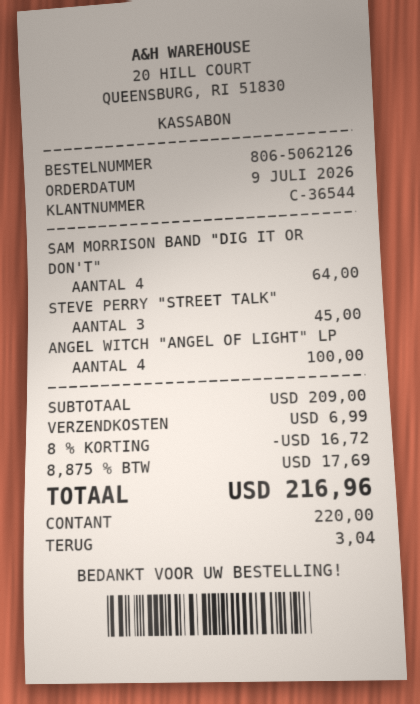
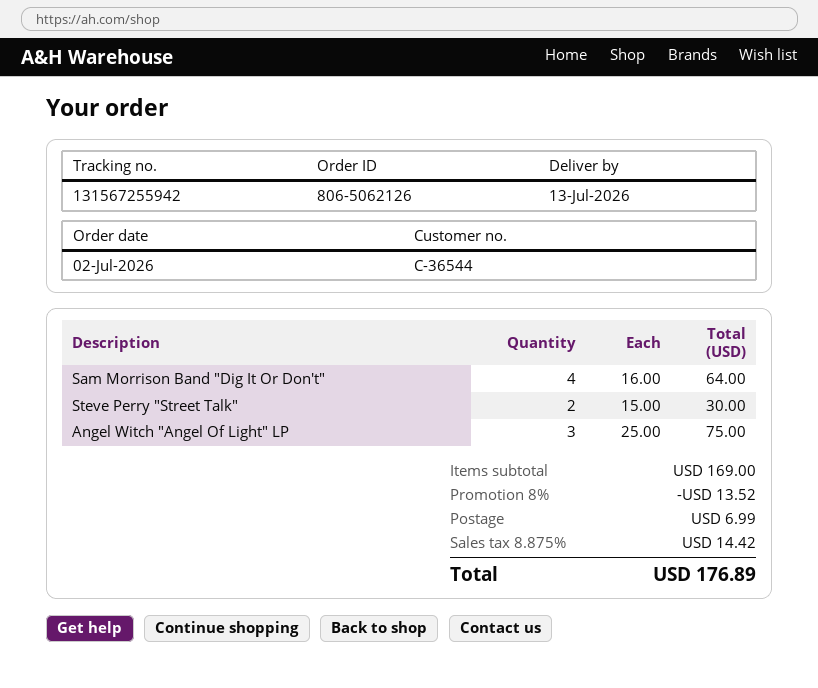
order date: 2026-07-09 -> 2026-07-02
STEVE PERRY "STREET TALK": 3 for 45.00 -> 2 for 30.00
ANGEL WITCH "ANGEL OF LIGHT" LP: 4 for 100.00 -> 3 for 75.00
subtotal: 209.00 -> 169.00
discount: 8% = 16.72 -> 8% = 13.52
tax: 8.875% = 17.69 -> 8.875% = 14.42
total: 216.96 -> 176.89

